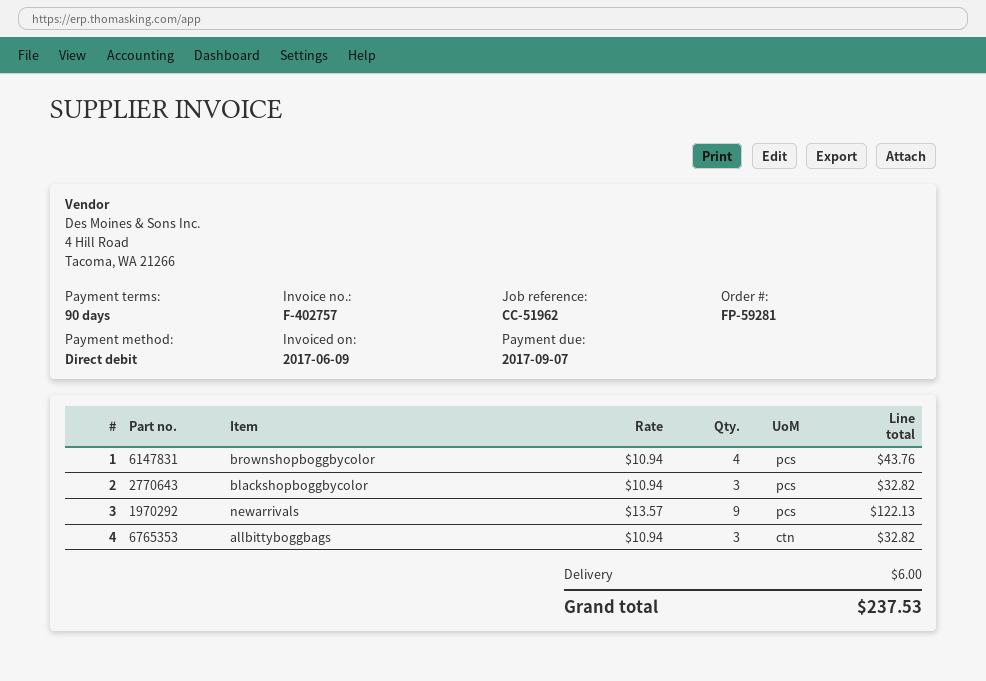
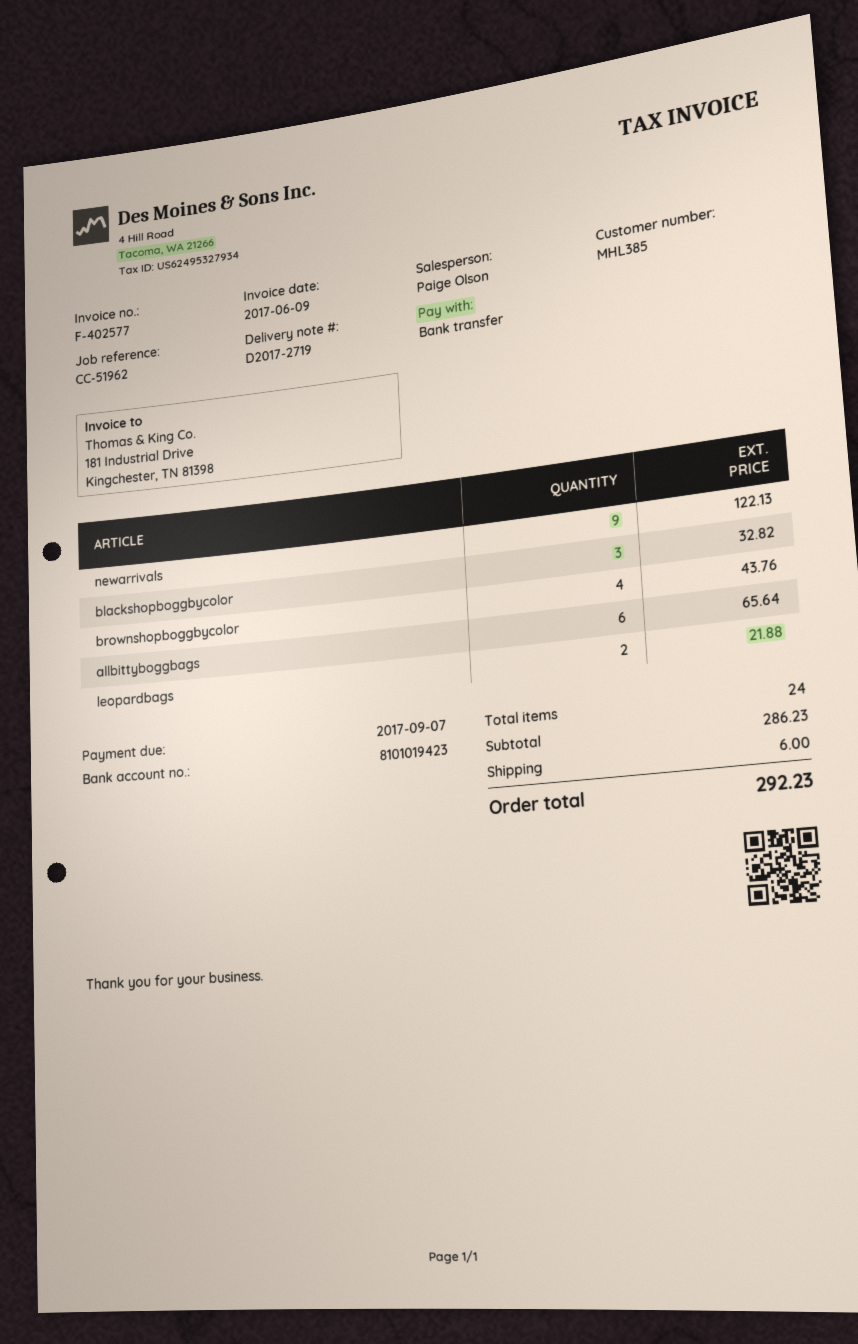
invoice number: F-402757 -> F-402577
payment method: direct debit -> bank transfer
allbittyboggbags: 3 for 32.82 -> 6 for 65.64
leopardbags: none -> 2 for 21.88
total: 237.53 -> 292.23

